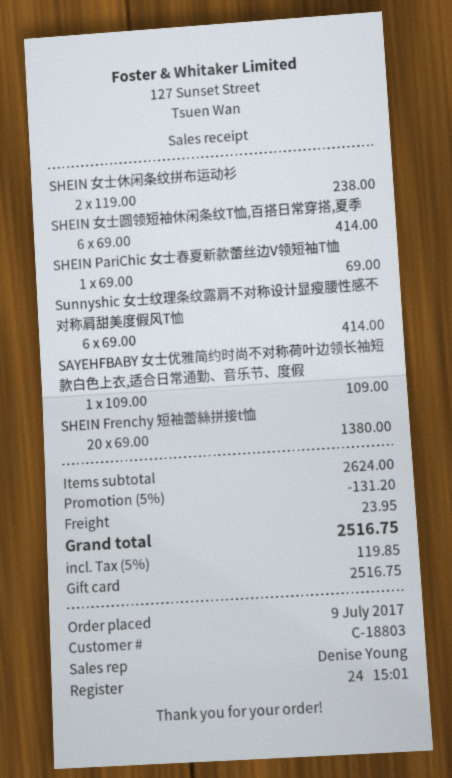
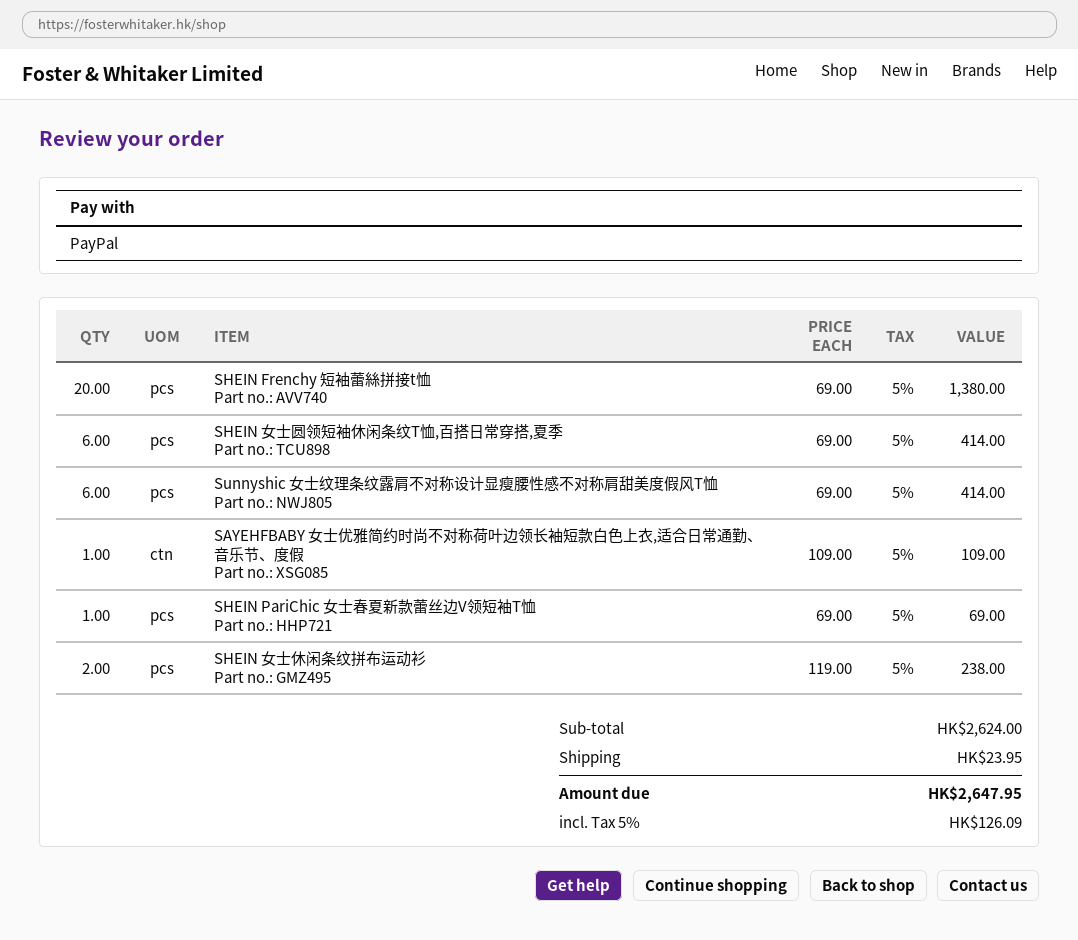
payment method: gift card -> PayPal
discount: 5% = 131.20 -> none
tax: 5% = 119.85 -> 5% = 126.09
total: 2516.75 -> 2647.95

